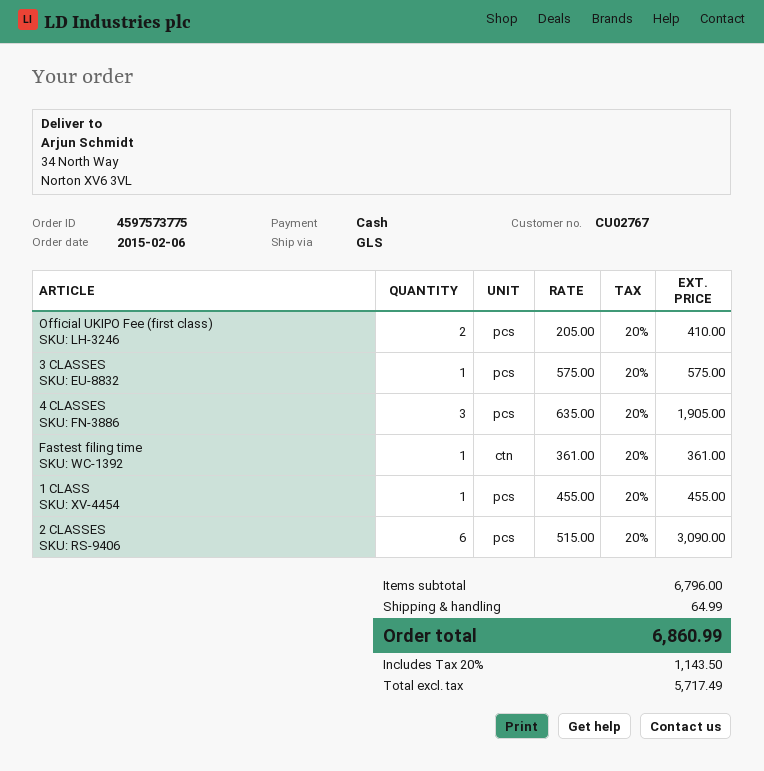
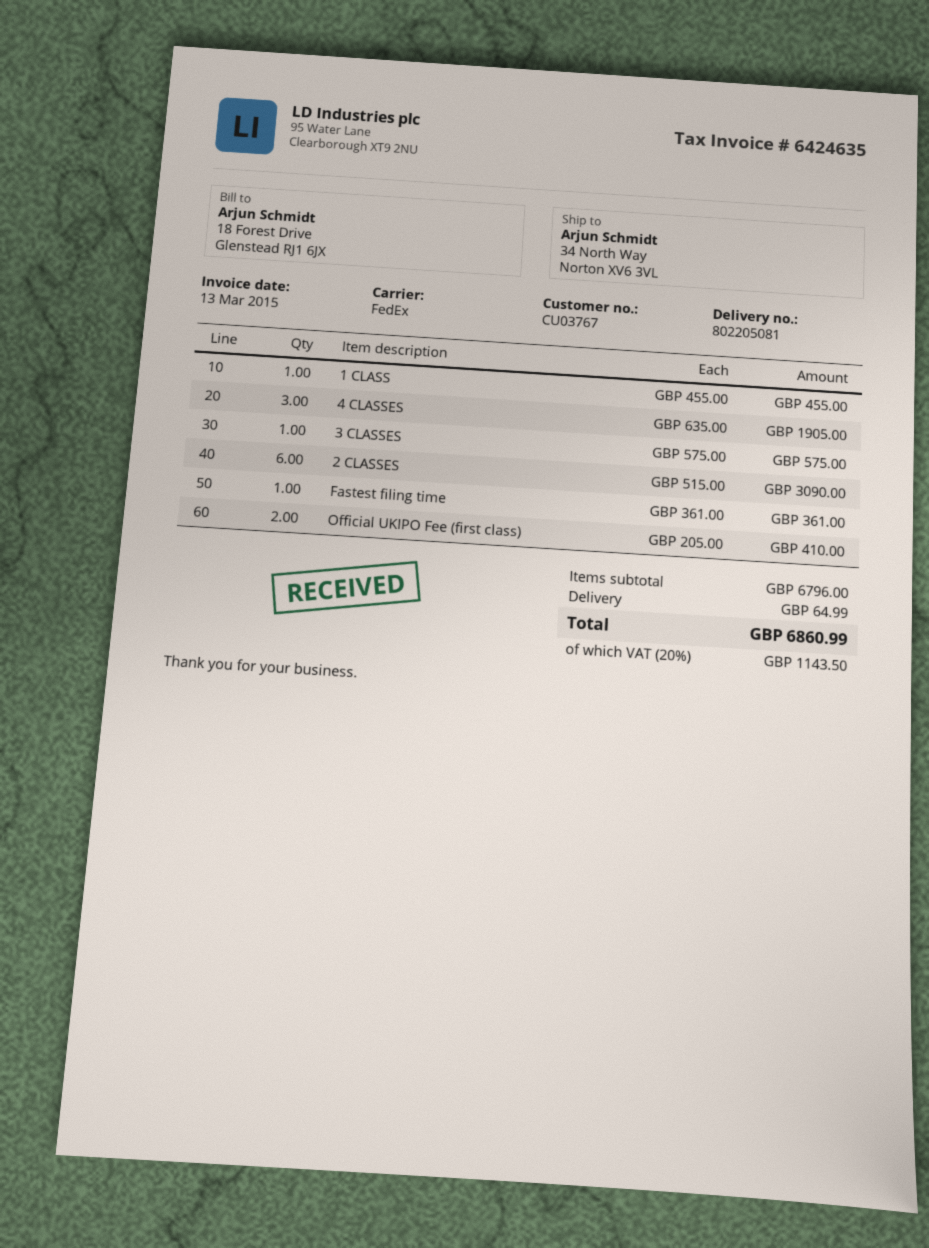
customer number: CU02767 -> CU03767
shipping method: GLS -> FedEx

